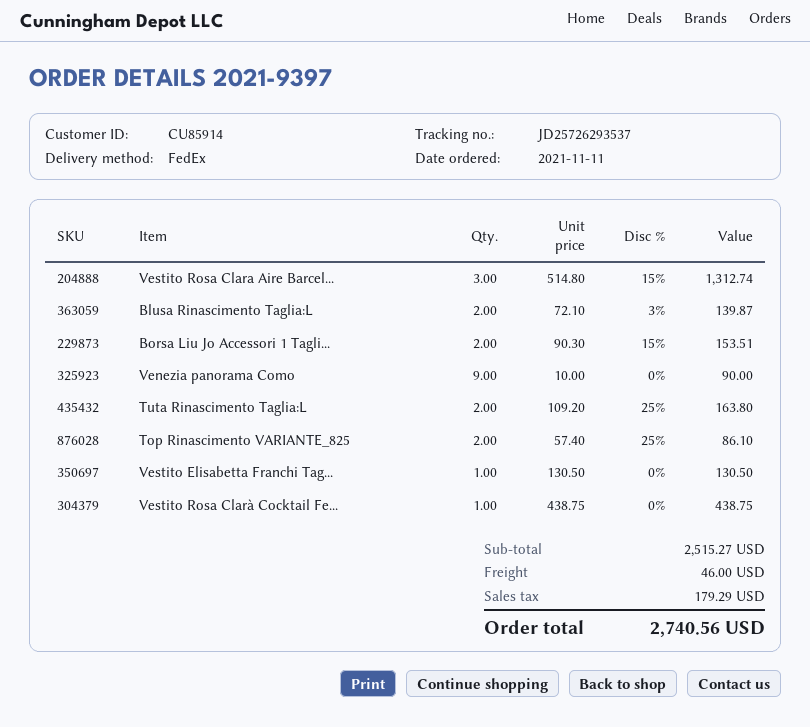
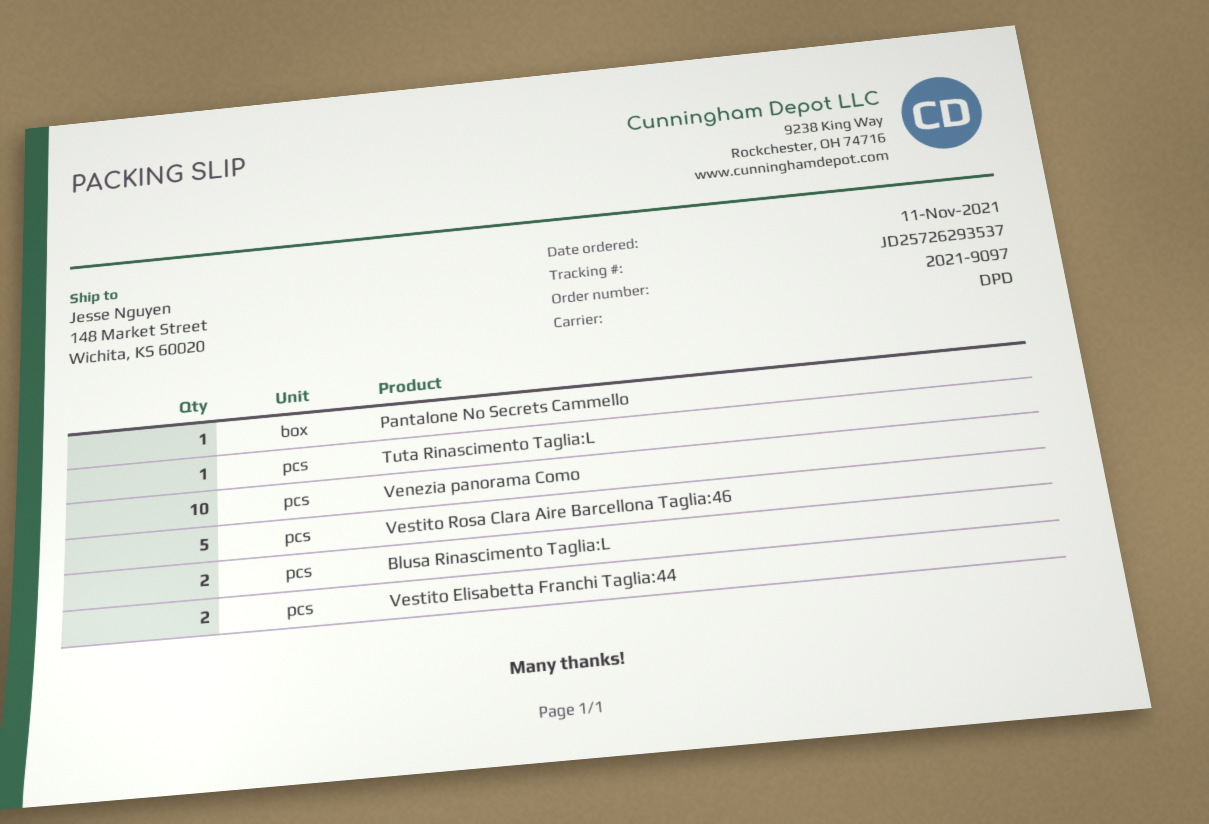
order number: 2021-9397 -> 2021-9097
shipping method: FedEx -> DPD
Vestito Rosa Clara Aire Barcel...: 3 -> 5
Borsa Liu Jo Accessori 1 Tagli...: 2 -> none
Venezia panorama Como: 9 -> 10
Tuta Rinascimento Taglia:L: 2 -> 1
Top Rinascimento VARIANTE_825: 2 -> none
Vestito Elisabetta Franchi Tag...: 1 -> 2
Vestito Rosa Clarà Cocktail Fe...: 1 -> none
Pantalone No Secrets Cammello: none -> 1

